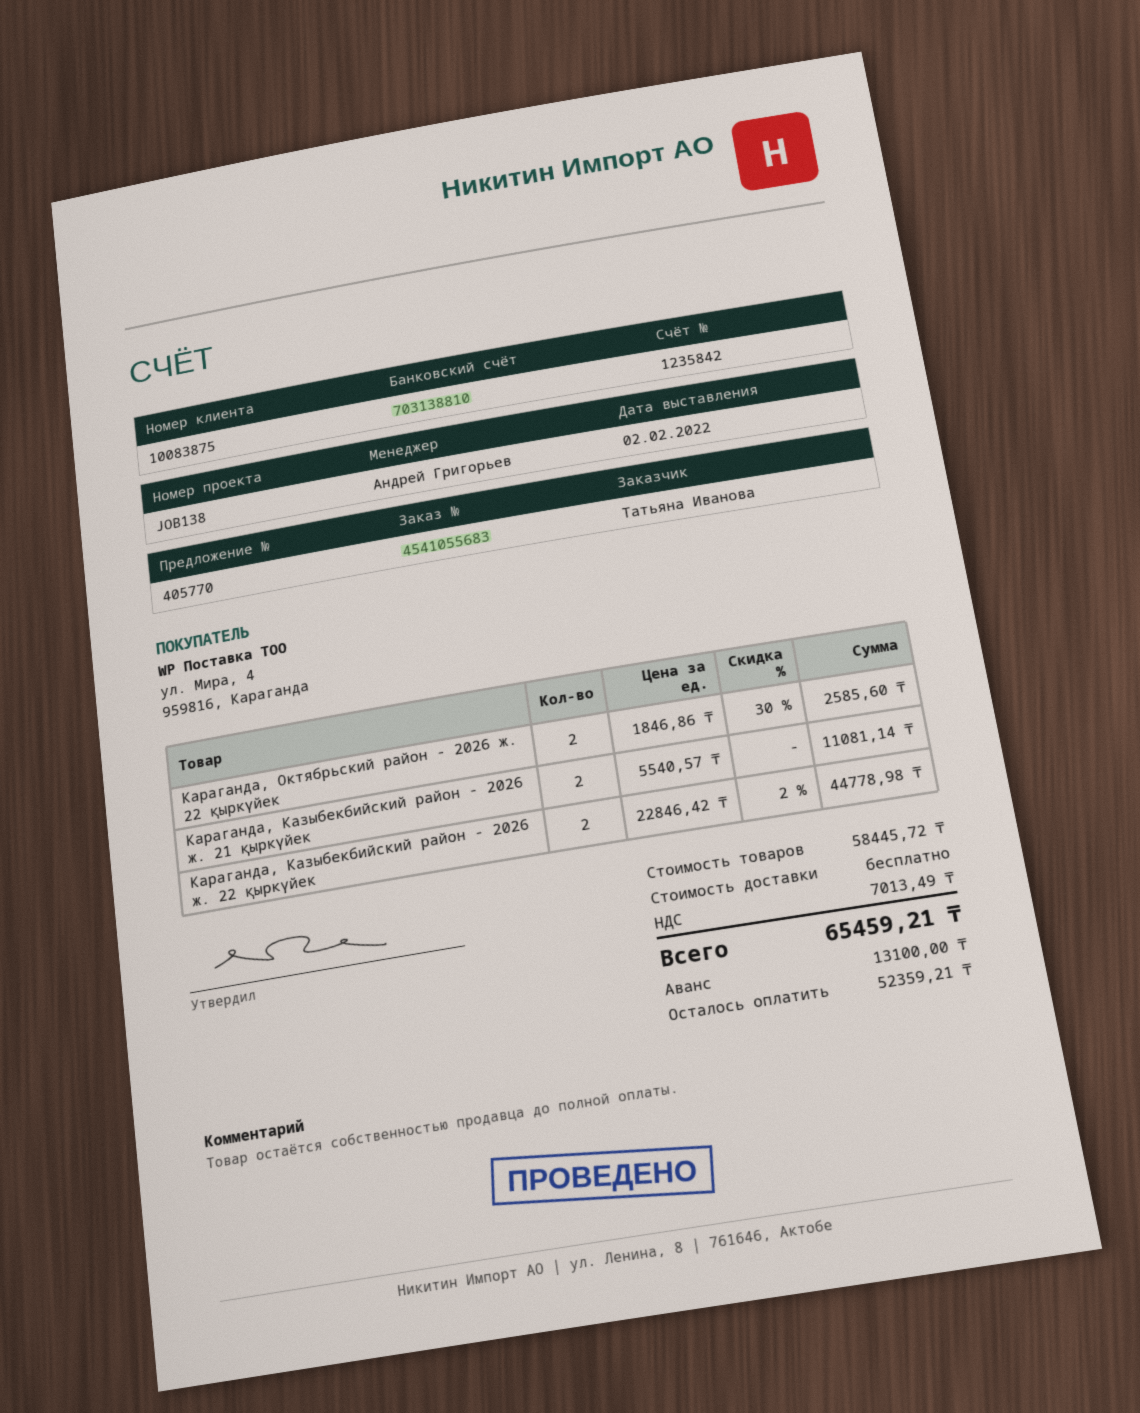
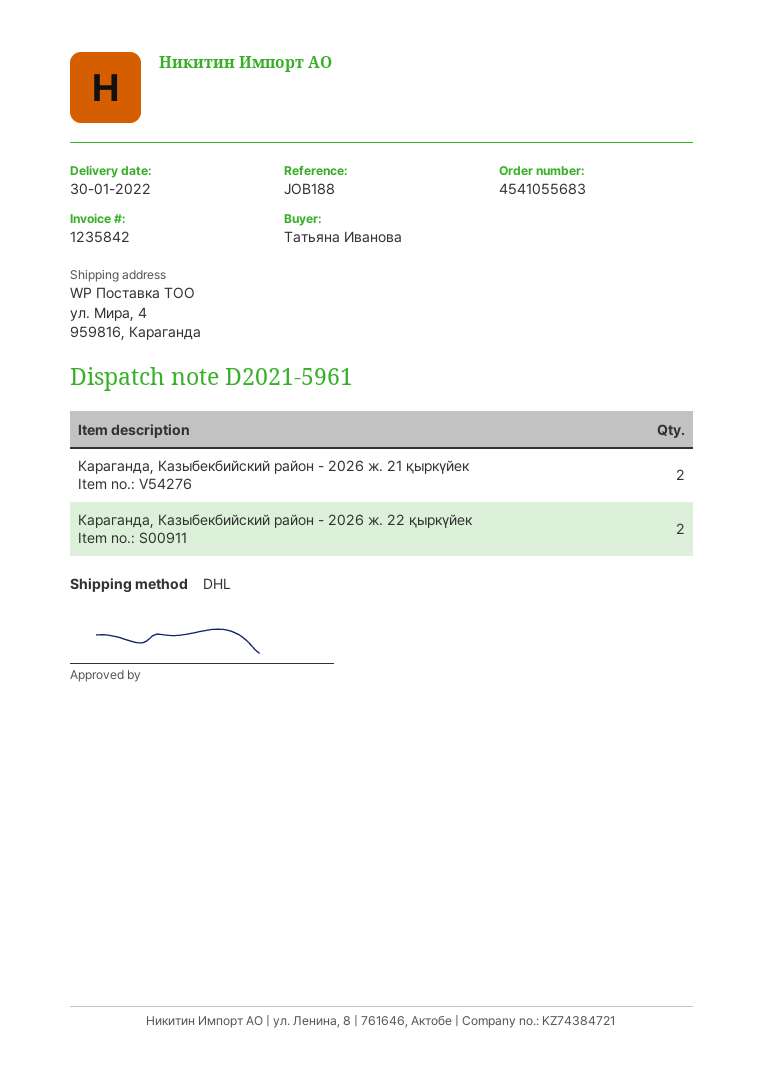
reference: JOB138 -> JOB188
Караганда, Октябрьский район - 2026 ж. 22 қыркүйек: 2 -> none

